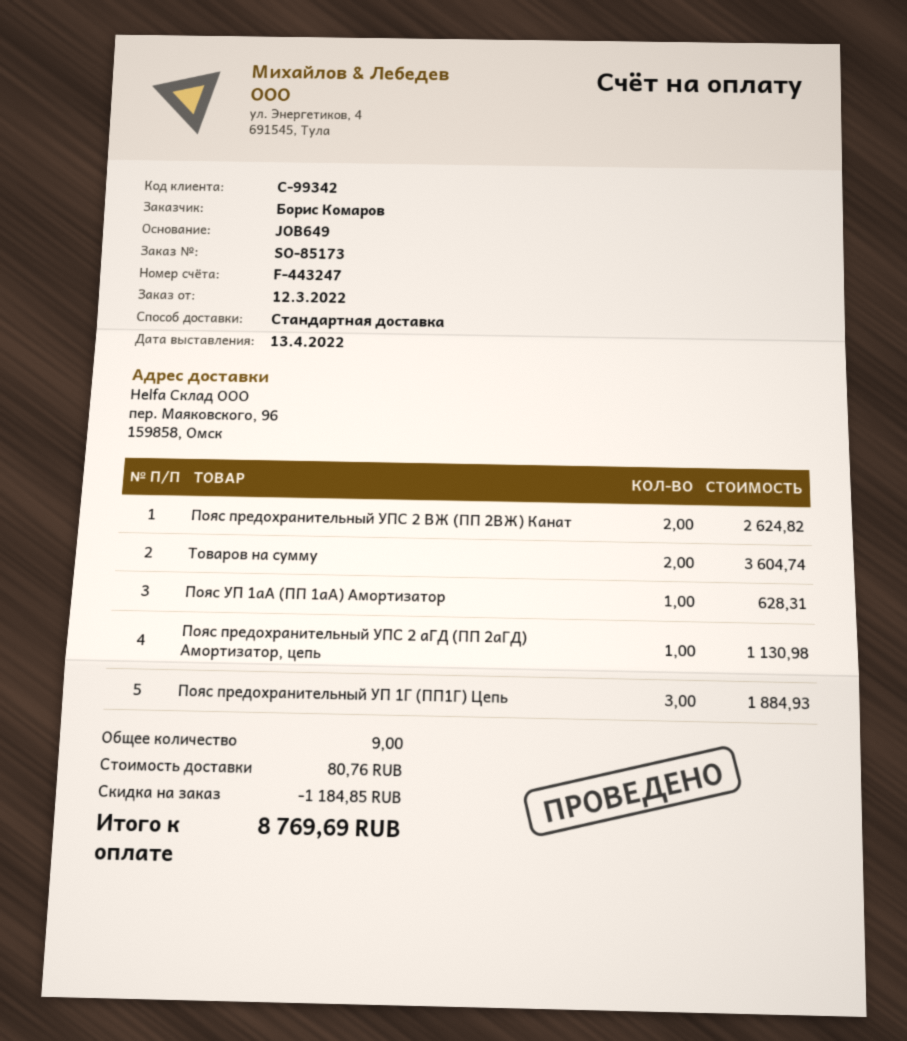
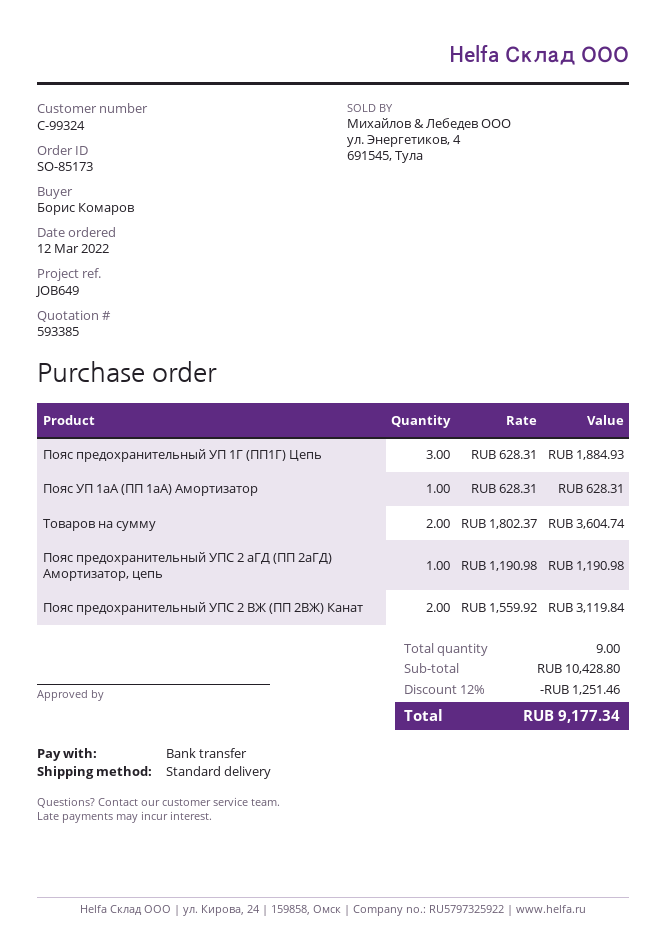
customer number: C-99342 -> C-99324
Пояс предохранительный УПС 2 ВЖ (ПП 2ВЖ) Канат: 2 for 2624.82 -> 2 for 3119.84
Пояс предохранительный УПС 2 аГД (ПП 2аГД) Амортизатор, цепь: 1 for 1130.98 -> 1 for 1190.98
discount: 1184.85 -> 1251.46
shipping: 80.76 -> none
total: 8769.69 -> 9177.34

